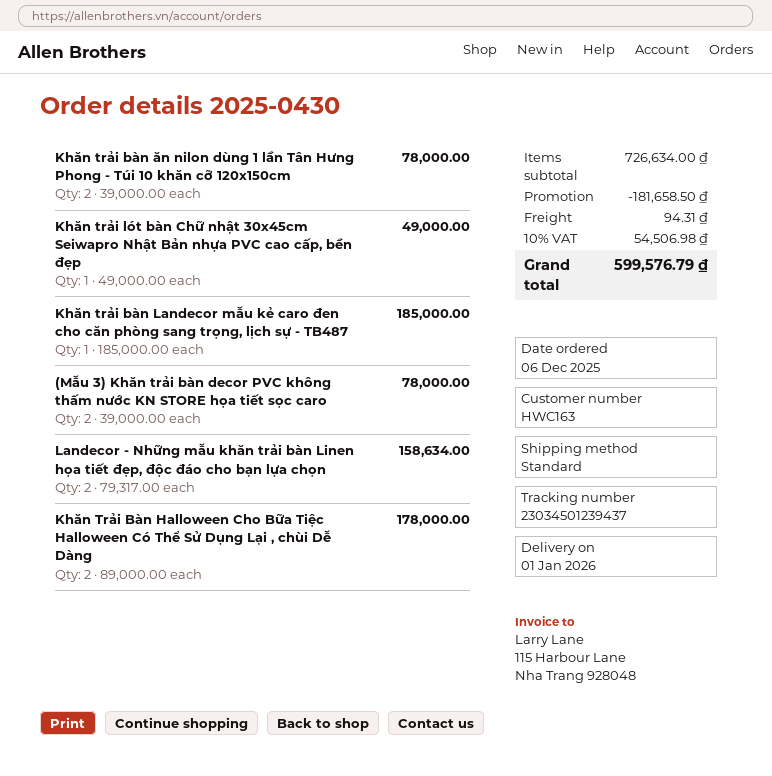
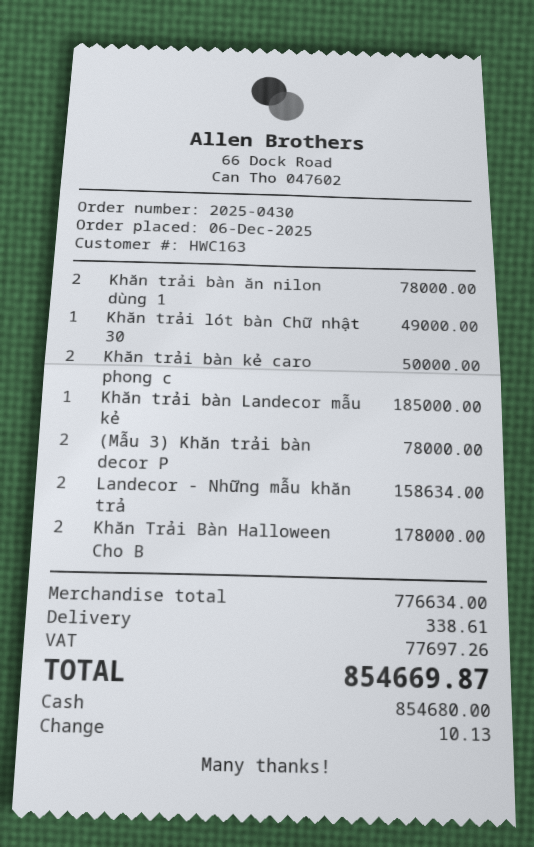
Khăn trải bàn kẻ caro phong c: none -> 2 for 50000.00
subtotal: 726634.00 -> 776634.00
discount: 181658.50 -> none
shipping: 94.31 -> 338.61
tax: 54506.98 -> 77697.26
total: 599576.79 -> 854669.87

